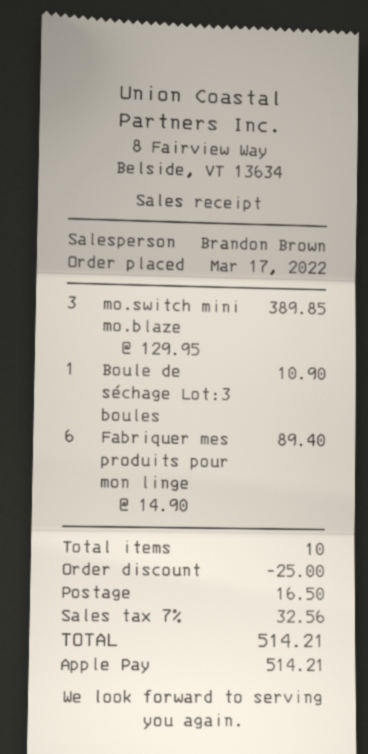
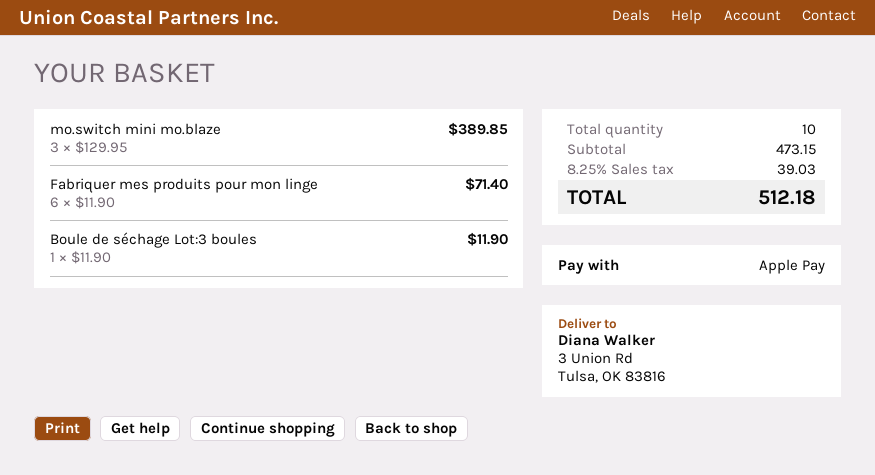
Boule de séchage Lot:3 boules: 1 x 10.90 = 10.90 -> 1 x 11.90 = 11.90
Fabriquer mes produits pour mon linge: 6 x 14.90 = 89.40 -> 6 x 11.90 = 71.40
discount: 25.00 -> none
shipping: 16.50 -> none
tax: 7% = 32.56 -> 8.25% = 39.03
total: 514.21 -> 512.18

